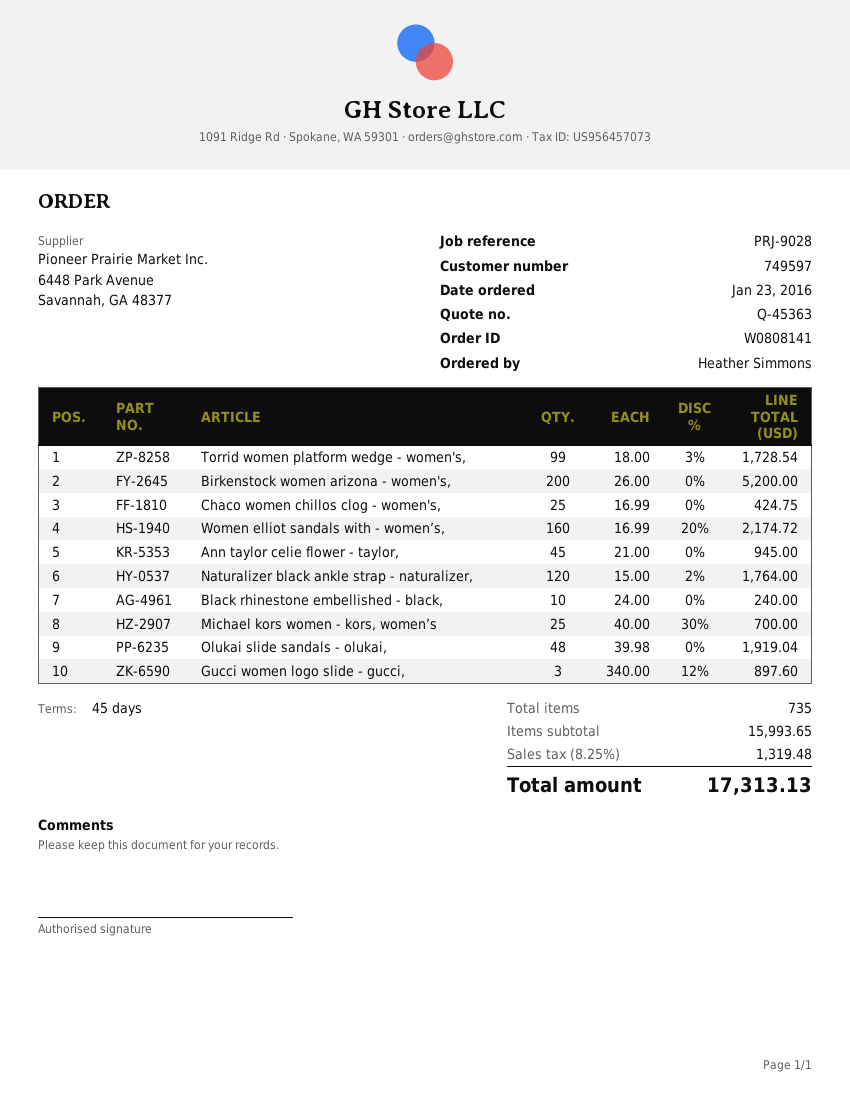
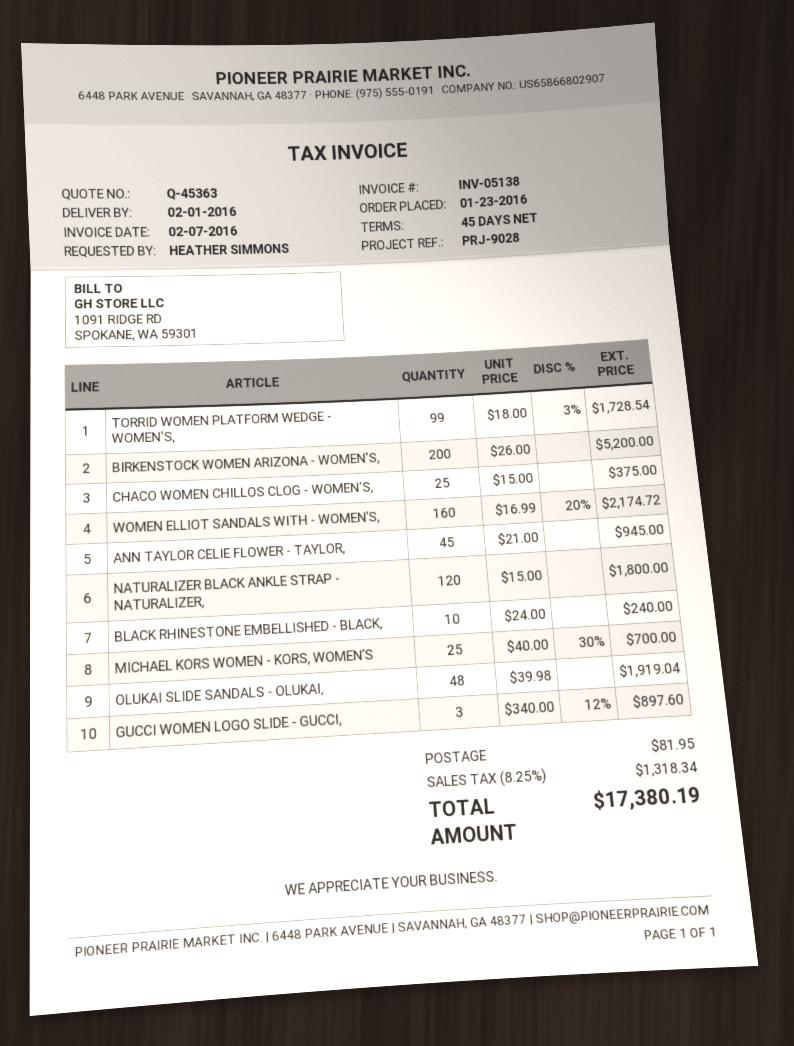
Chaco women chillos clog - women's,: 25 x 16.99 = 424.75 -> 25 x 15.00 = 375.00
Naturalizer black ankle strap - naturalizer,: 120 x 15.00 - 2% = 1764.00 -> 120 x 15.00 = 1800.00
shipping: none -> 81.95
tax: 8.25% = 1319.48 -> 8.25% = 1318.34
total: 17313.13 -> 17380.19

